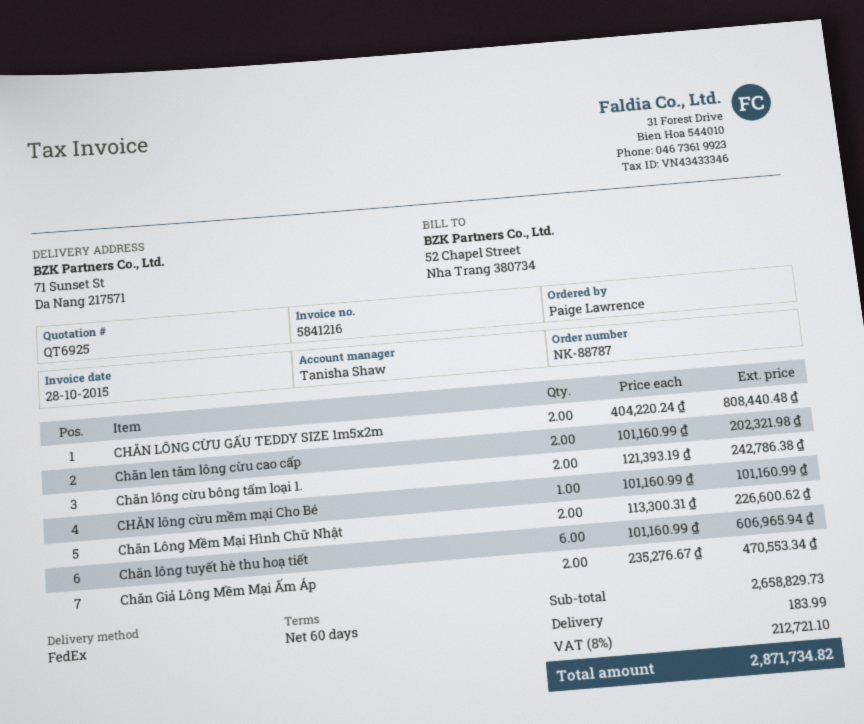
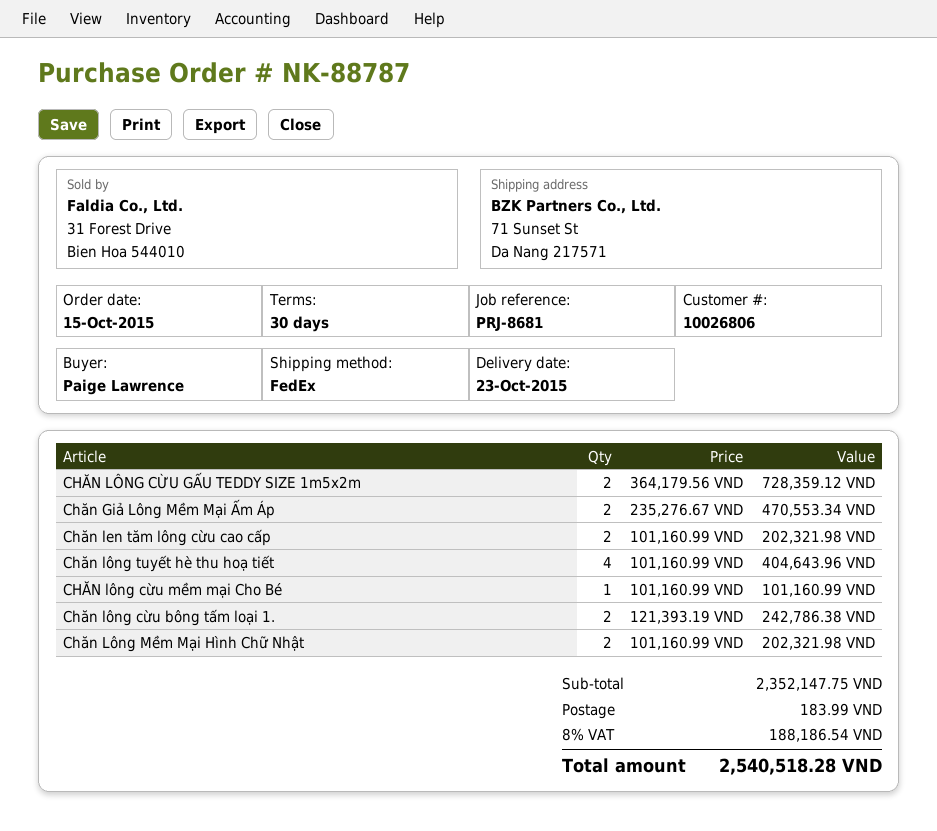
payment terms: 60 days -> 30 days
CHĂN LÔNG CỪU GẤU TEDDY SIZE 1m5x2m: 2 x 404220.24 = 808440.48 -> 2 x 364179.56 = 728359.12
Chăn Lông Mềm Mại Hình Chữ Nhật: 2 x 113300.31 = 226600.62 -> 2 x 101160.99 = 202321.98
Chăn lông tuyết hè thu hoạ tiết: 6 x 101160.99 = 606965.94 -> 4 x 101160.99 = 404643.96
subtotal: 2658829.73 -> 2352147.75
tax: 8% = 212721.10 -> 8% = 188186.54
total: 2871734.82 -> 2540518.28

